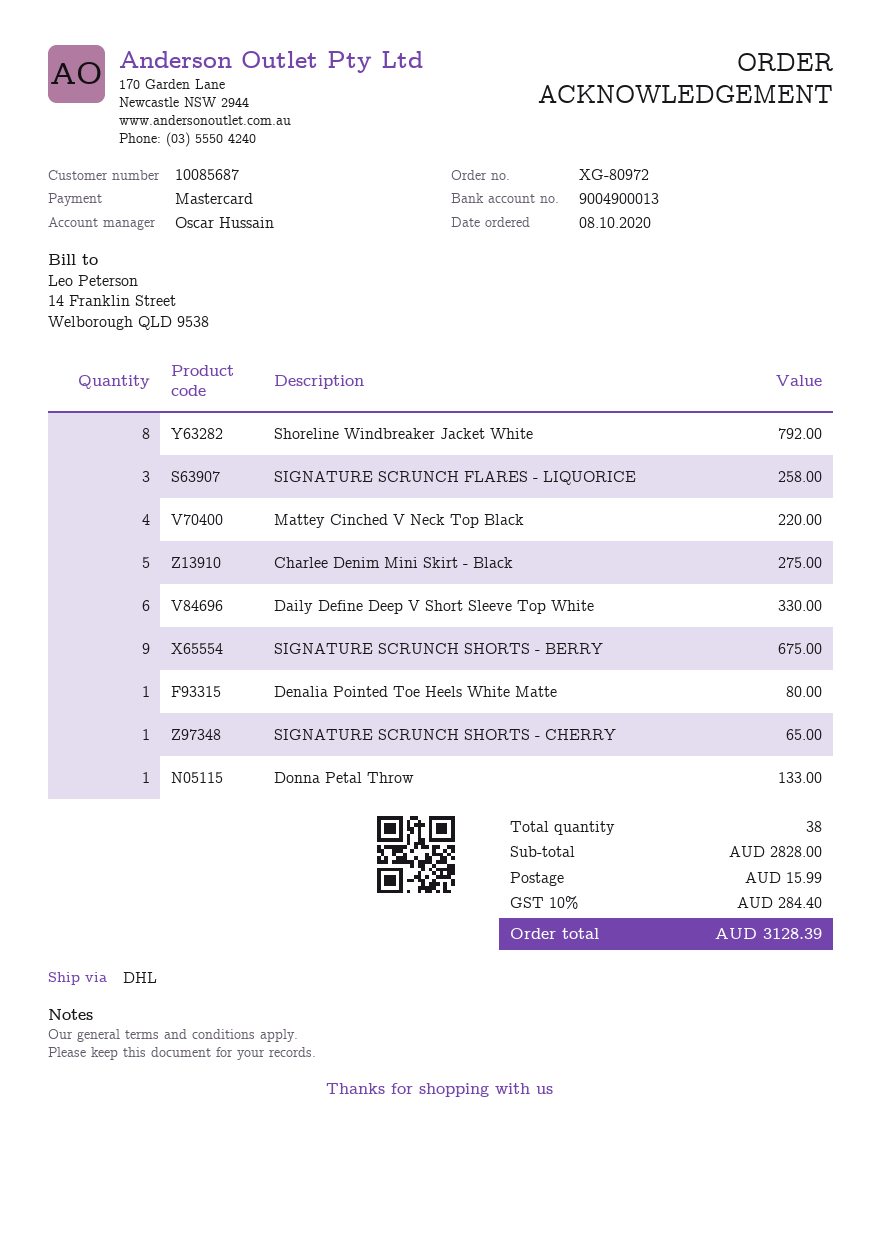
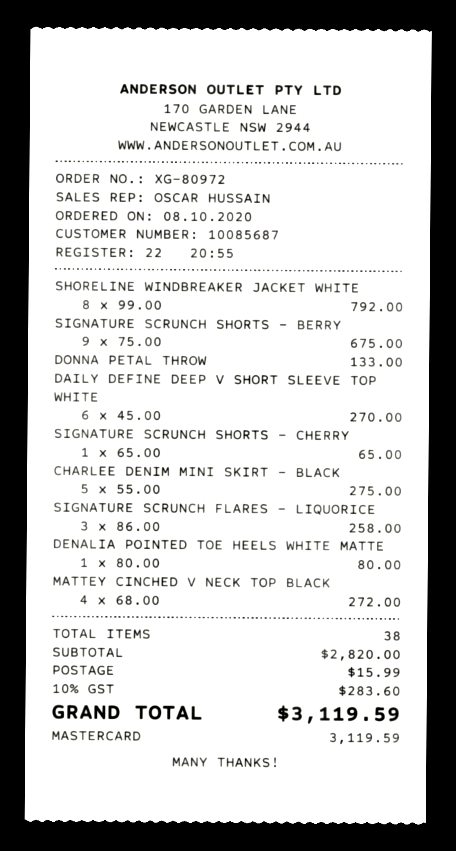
Mattey Cinched V Neck Top Black: 4 for 220.00 -> 4 for 272.00
Daily Define Deep V Short Sleeve Top White: 6 for 330.00 -> 6 for 270.00
subtotal: 2828.00 -> 2820.00
tax: 10% = 284.40 -> 10% = 283.60
total: 3128.39 -> 3119.59

